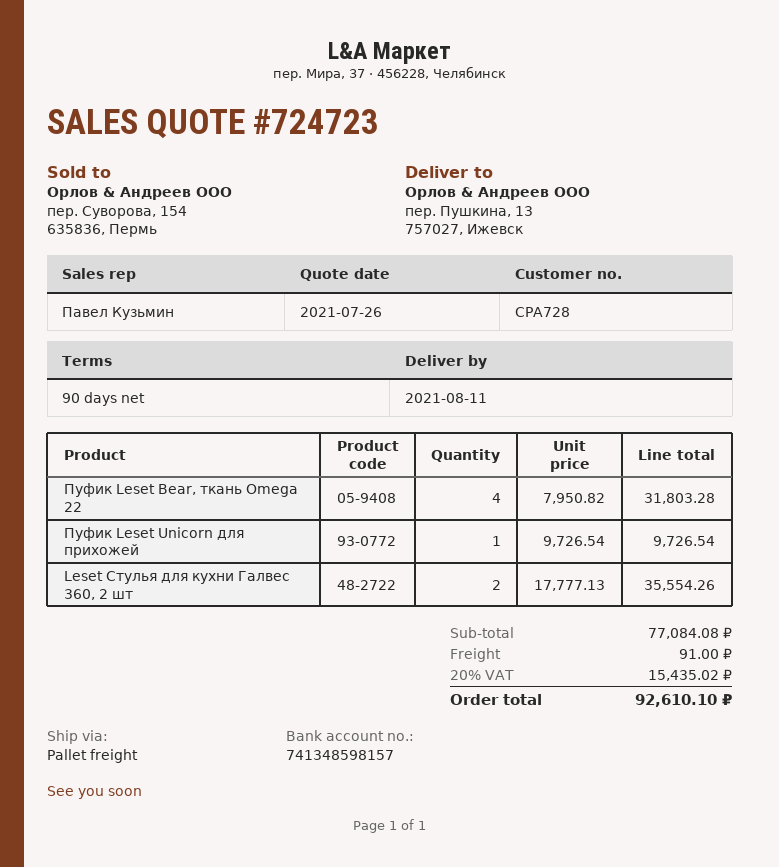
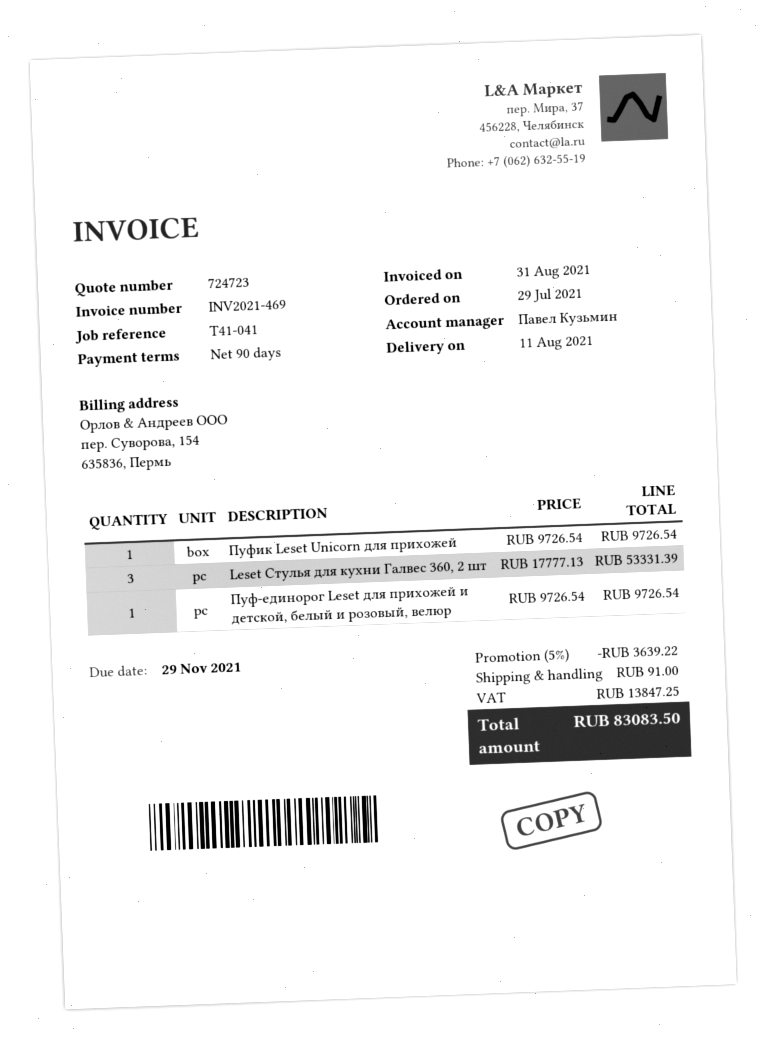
Пуфик Leset Bear, ткань Omega 22: 4 x 7950.82 = 31803.28 -> none
Leset Стулья для кухни Галвес 360, 2 шт: 2 x 17777.13 = 35554.26 -> 3 x 17777.13 = 53331.39
Пуф-единорог Leset для прихожей и детской, белый и розовый, велюр: none -> 1 x 9726.54 = 9726.54
discount: none -> 5% = 3639.22
tax: 15435.02 -> 13847.25
total: 92610.10 -> 83083.50

